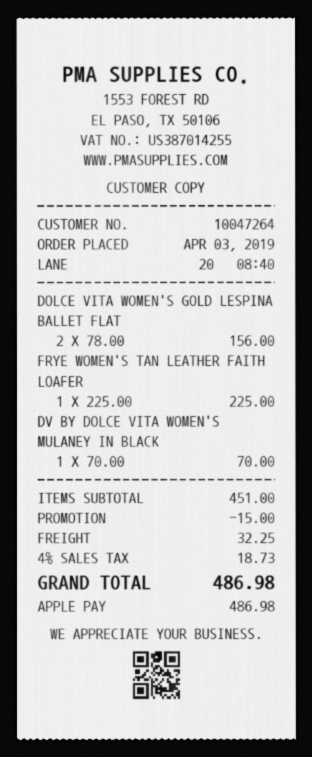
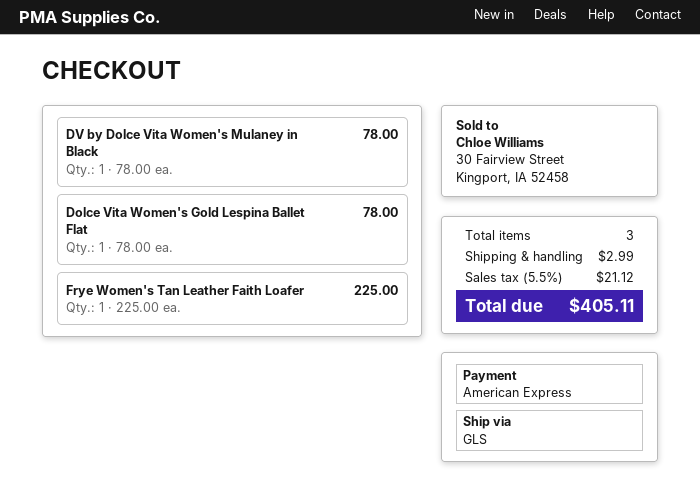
payment method: Apple Pay -> American Express
DOLCE VITA WOMEN'S GOLD LESPINA BALLET FLAT: 2 x 78.00 = 156.00 -> 1 x 78.00 = 78.00
DV BY DOLCE VITA WOMEN'S MULANEY IN BLACK: 1 x 70.00 = 70.00 -> 1 x 78.00 = 78.00
discount: 15.00 -> none
shipping: 32.25 -> 2.99
tax: 4% = 18.73 -> 5.5% = 21.12
total: 486.98 -> 405.11

